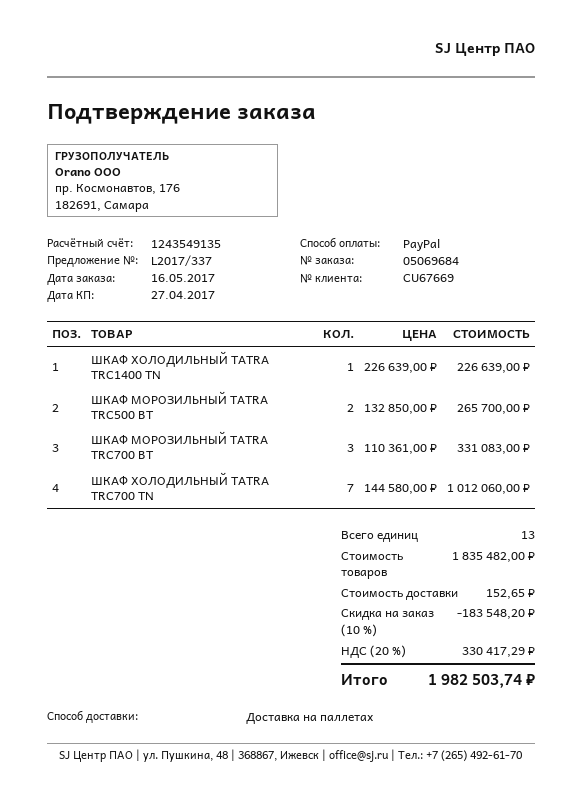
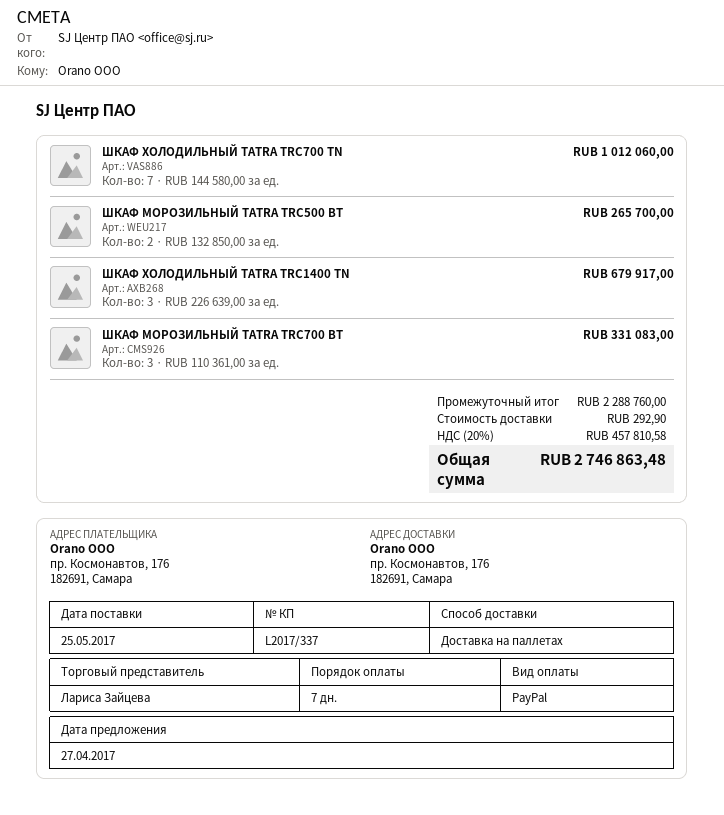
ШКАФ ХОЛОДИЛЬНЫЙ TATRA TRC1400 TN: 1 x 226639.00 = 226639.00 -> 3 x 226639.00 = 679917.00
subtotal: 1835482.00 -> 2288760.00
discount: 10% = 183548.20 -> none
shipping: 152.65 -> 292.90
tax: 20% = 330417.29 -> 20% = 457810.58
total: 1982503.74 -> 2746863.48

